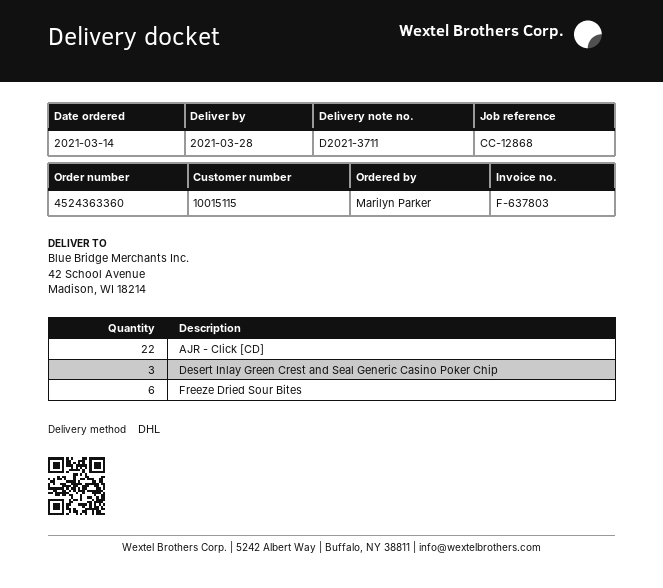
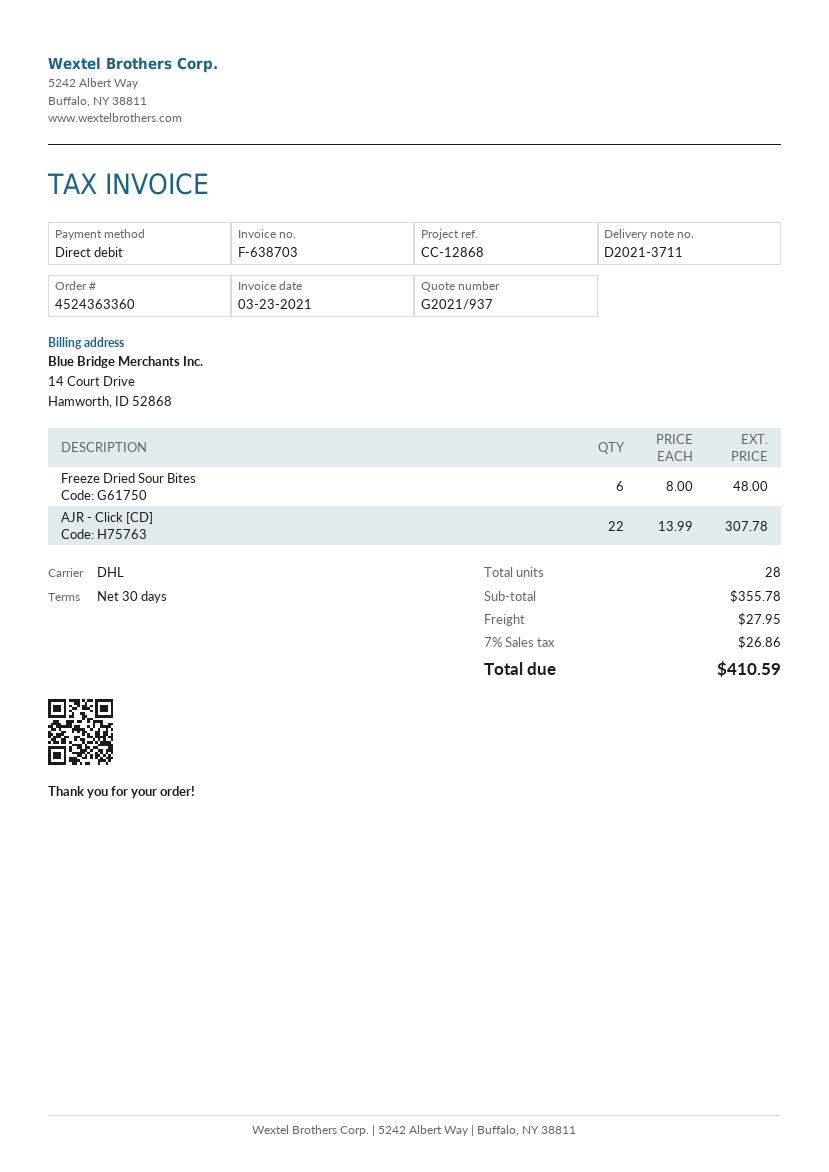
invoice number: F-637803 -> F-638703
Desert Inlay Green Crest and Seal Generic Casino Poker Chip: 3 -> none

